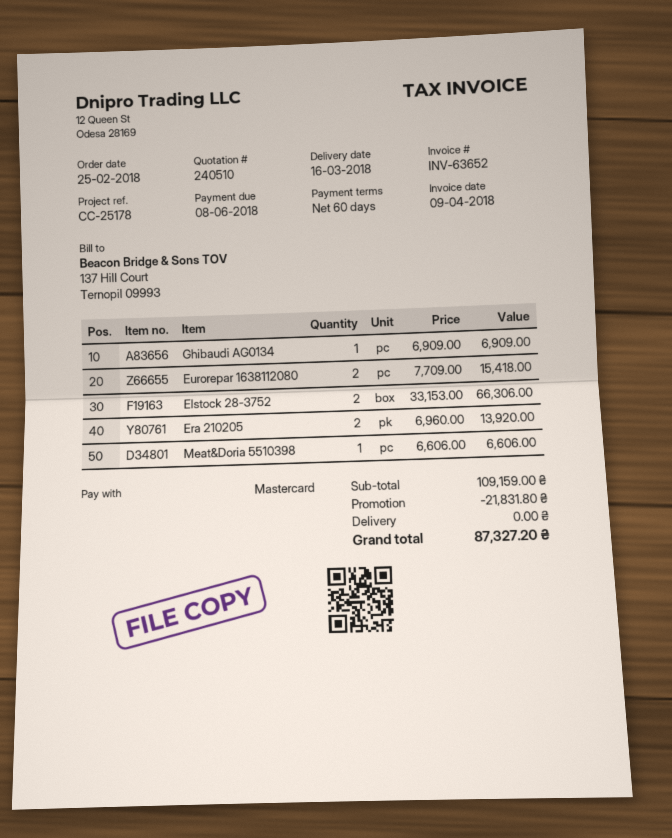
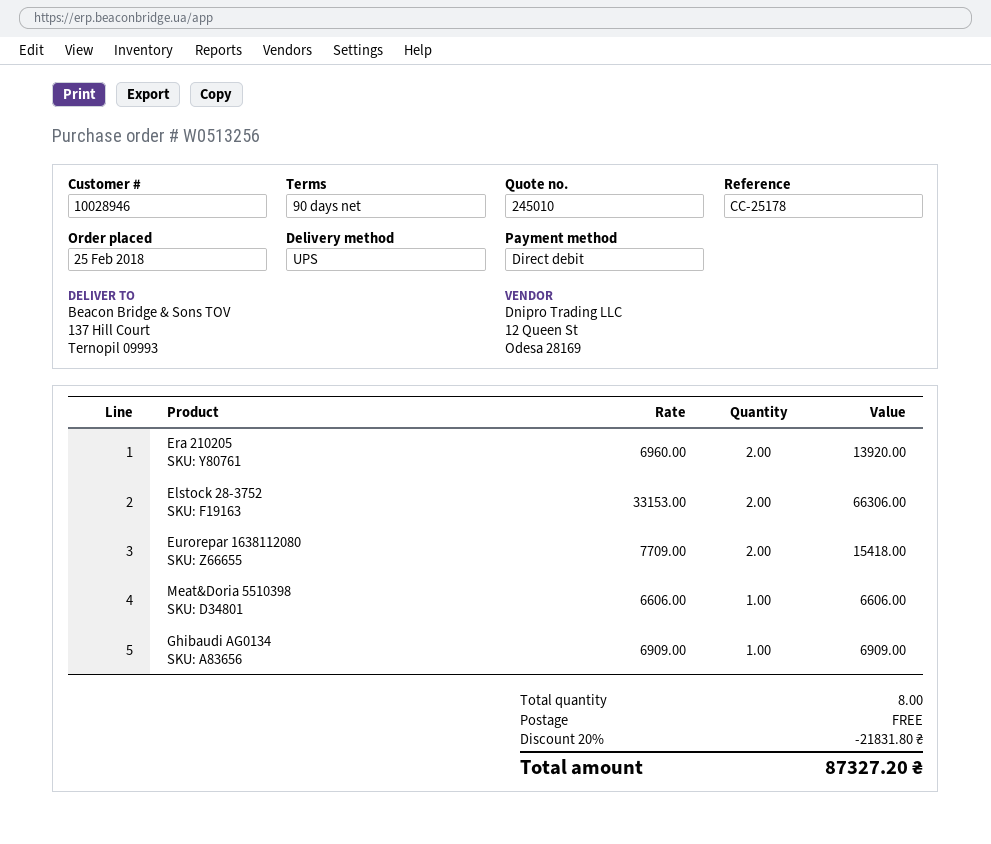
quote number: 240510 -> 245010
payment terms: 60 days -> 90 days
payment method: Mastercard -> direct debit

